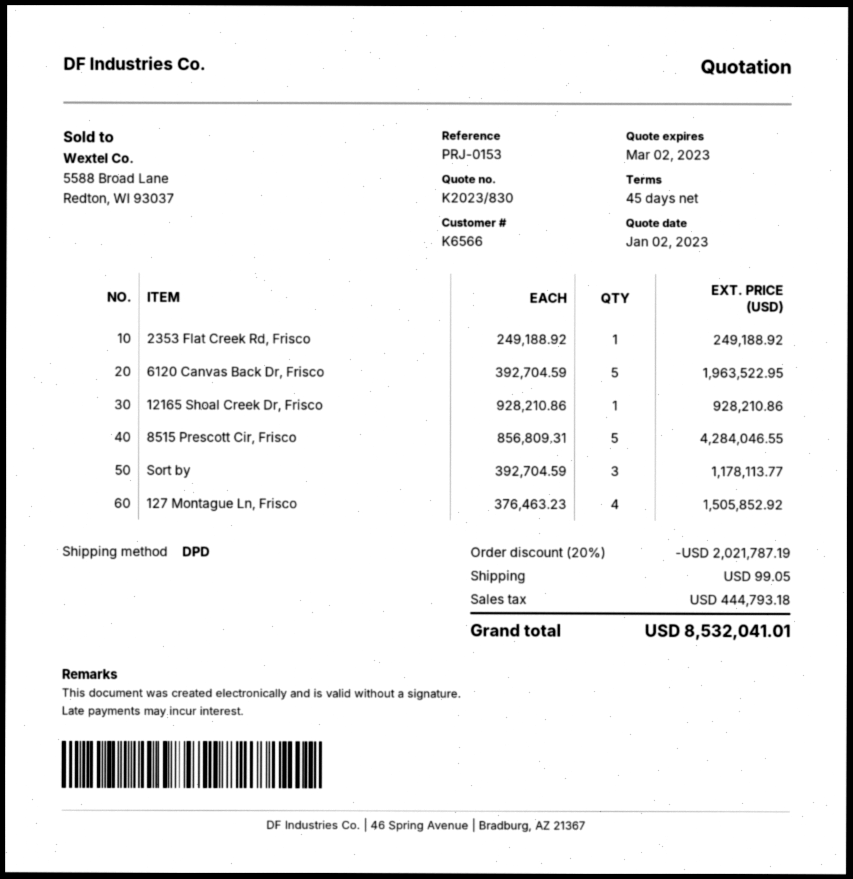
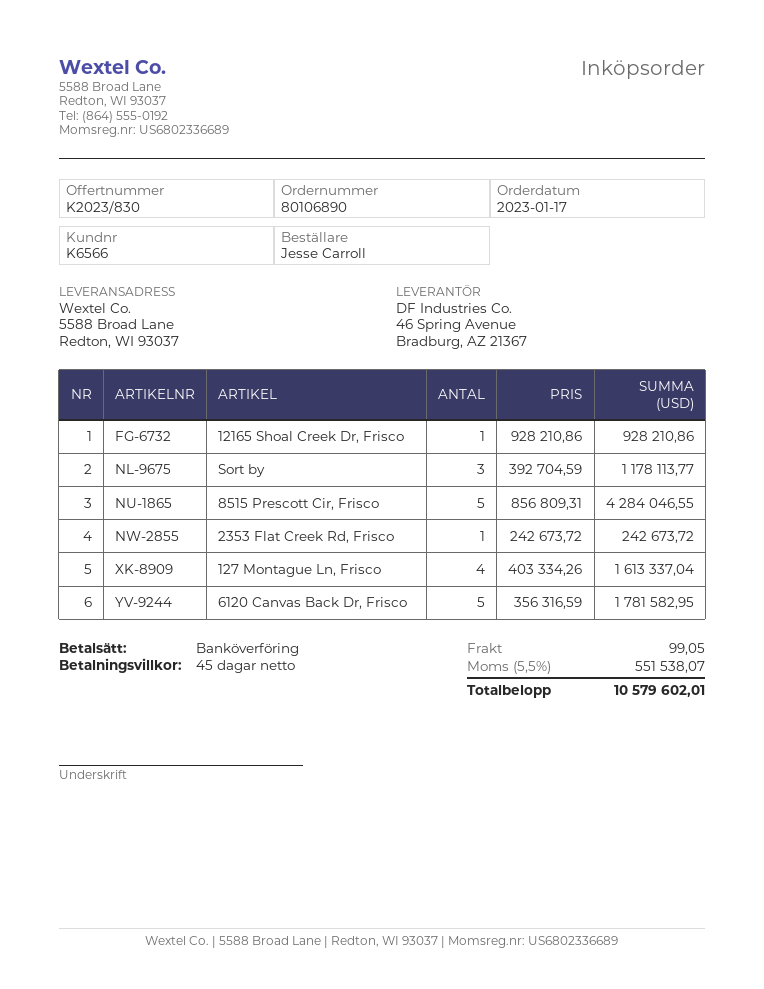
2353 Flat Creek Rd, Frisco: 1 x 249188.92 = 249188.92 -> 1 x 242673.72 = 242673.72
6120 Canvas Back Dr, Frisco: 5 x 392704.59 = 1963522.95 -> 5 x 356316.59 = 1781582.95
127 Montague Ln, Frisco: 4 x 376463.23 = 1505852.92 -> 4 x 403334.26 = 1613337.04
discount: 20% = 2021787.19 -> none
tax: 444793.18 -> 551538.07
total: 8532041.01 -> 10579602.01

